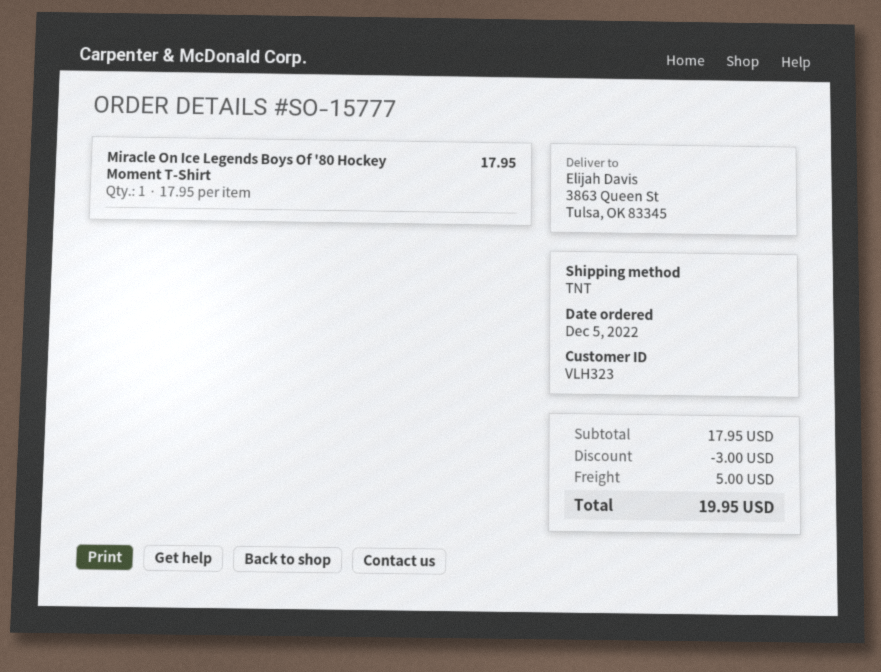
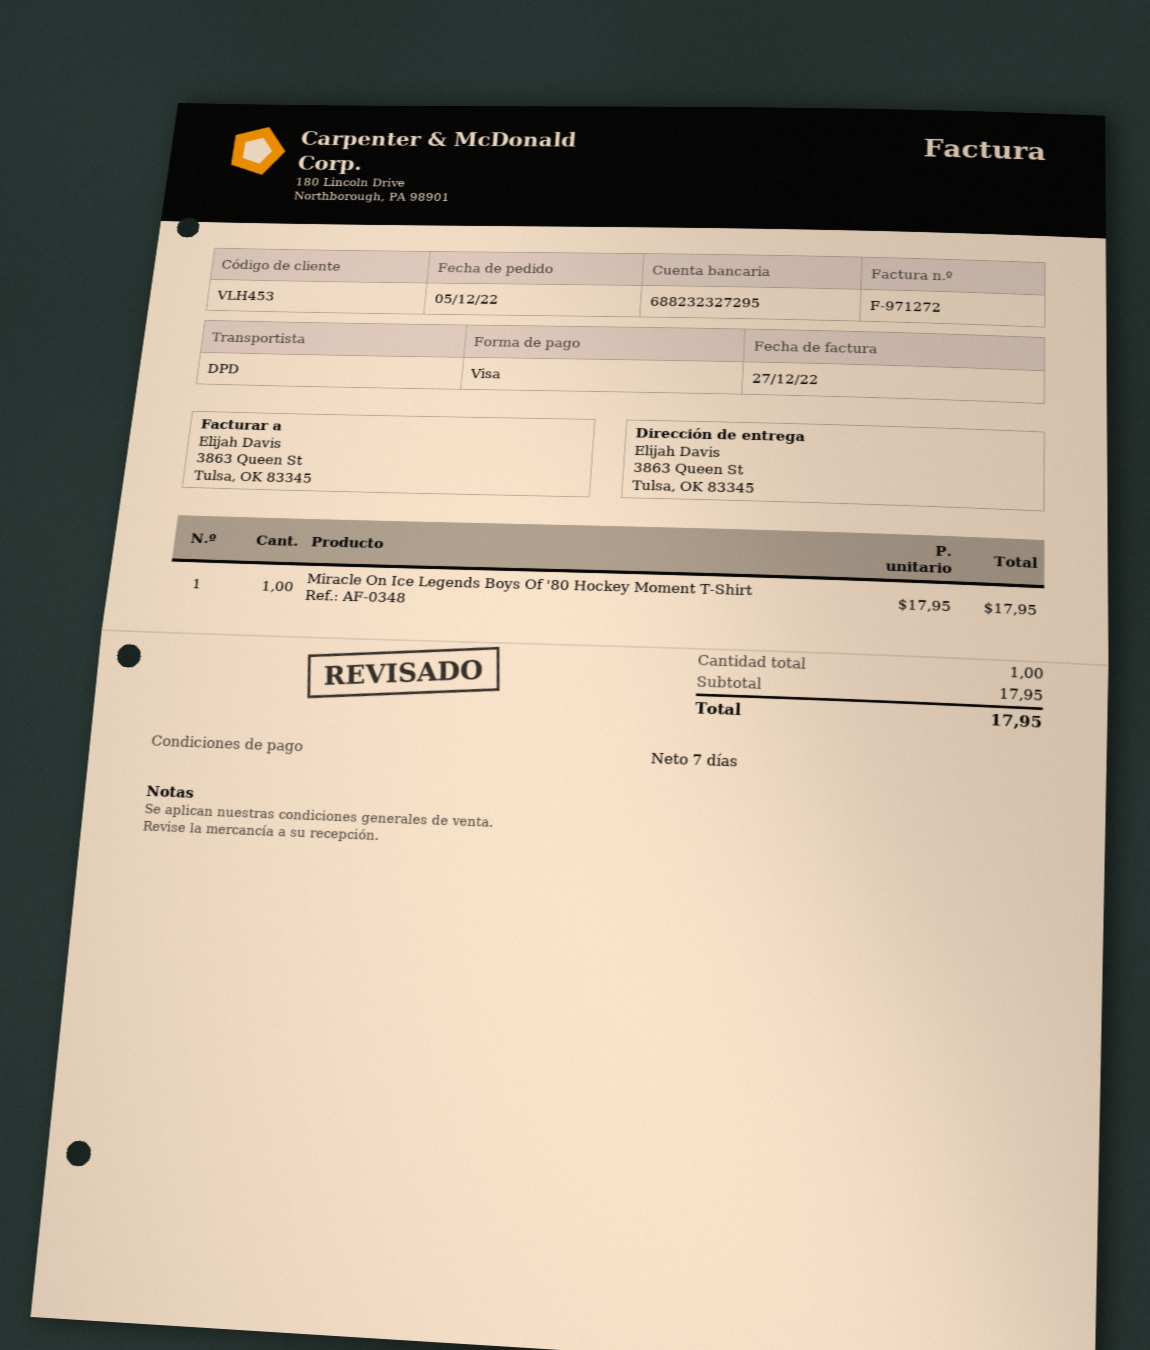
customer number: VLH323 -> VLH453
shipping method: TNT -> DPD
discount: 3.00 -> none
shipping: 5.00 -> none
total: 19.95 -> 17.95

